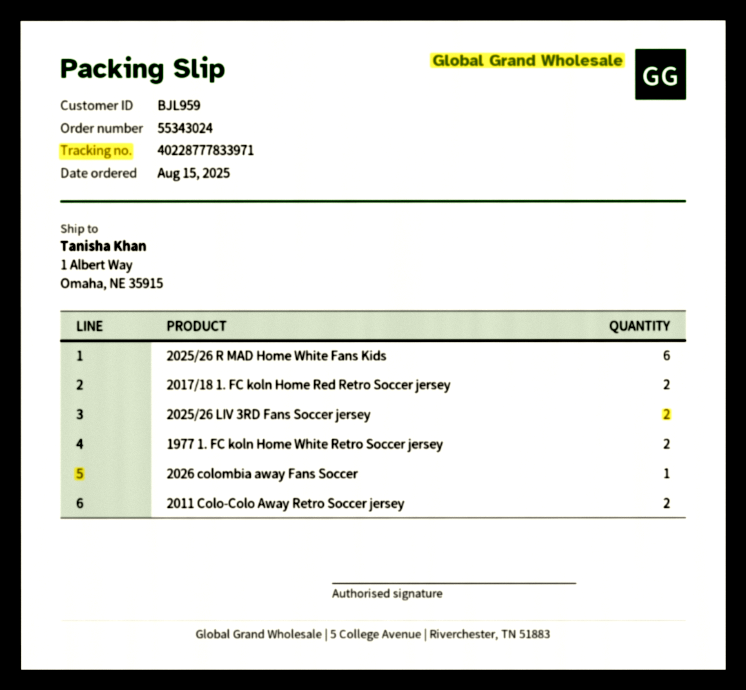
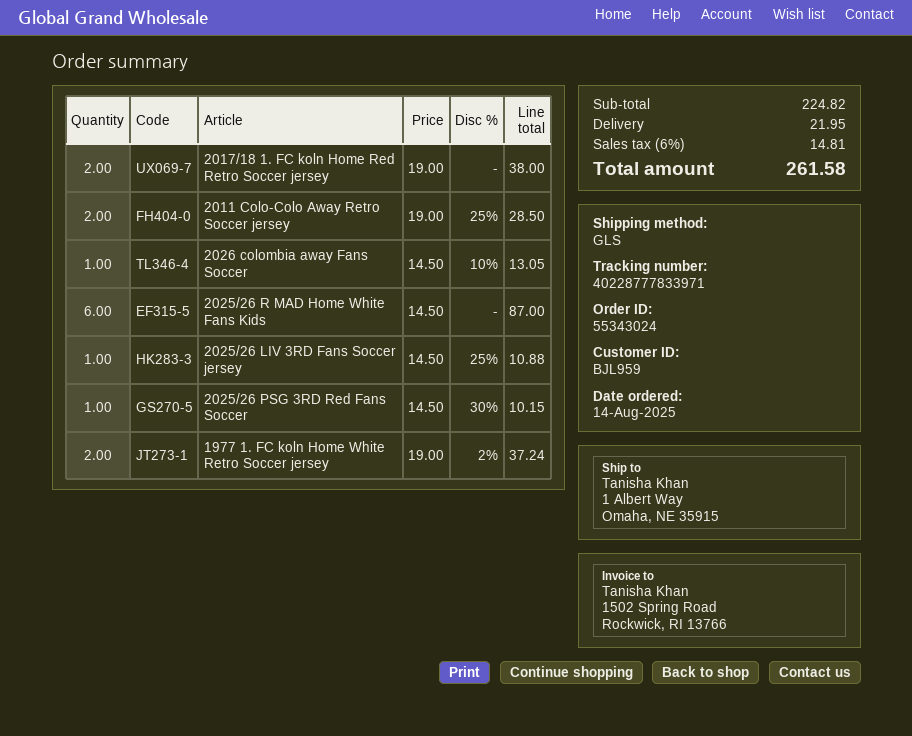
order date: 2025-08-15 -> 2025-08-14
2025/26 LIV 3RD Fans Soccer jersey: 2 -> 1
2025/26 PSG 3RD Red Fans Soccer: none -> 1

